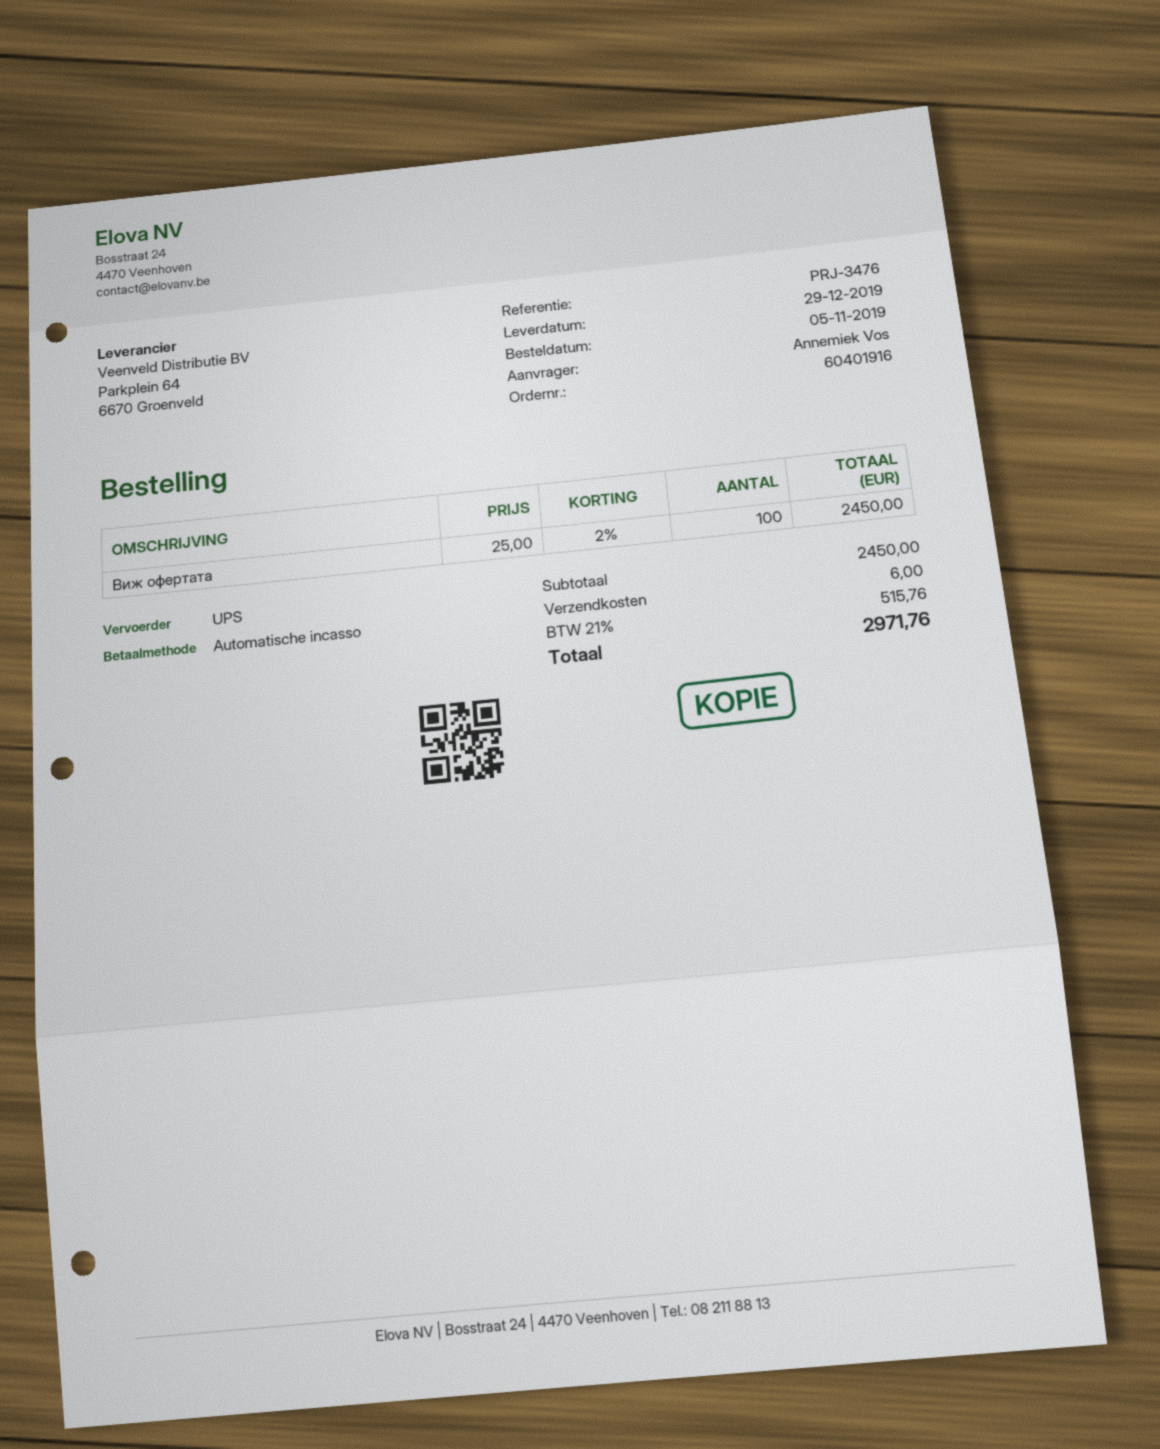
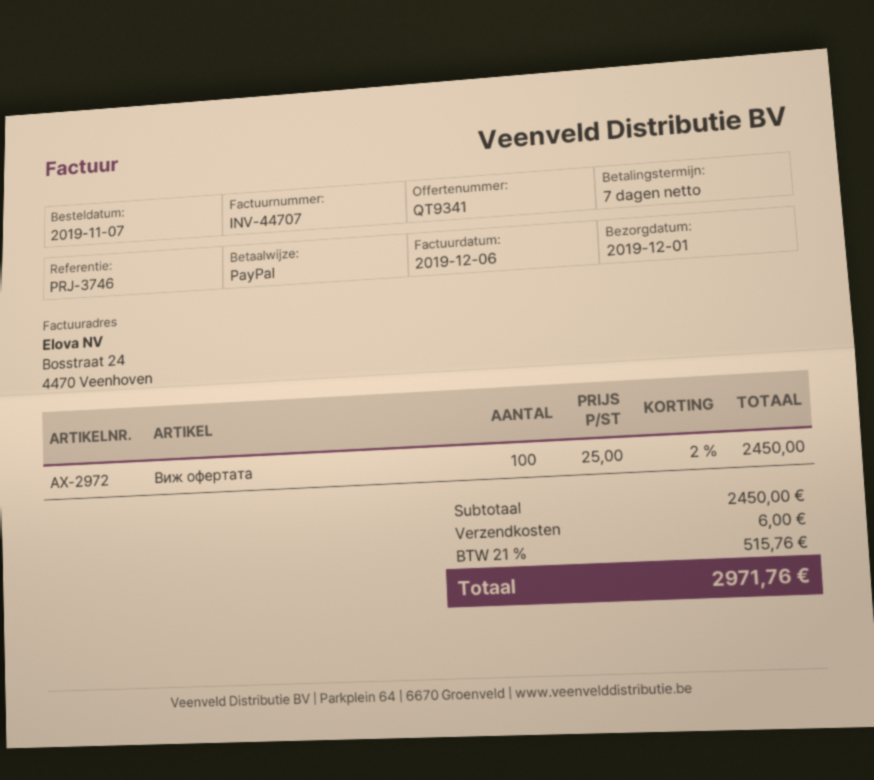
order date: 2019-11-05 -> 2019-11-07
delivery date: 2019-12-29 -> 2019-12-01
reference: PRJ-3476 -> PRJ-3746
payment method: direct debit -> PayPal

